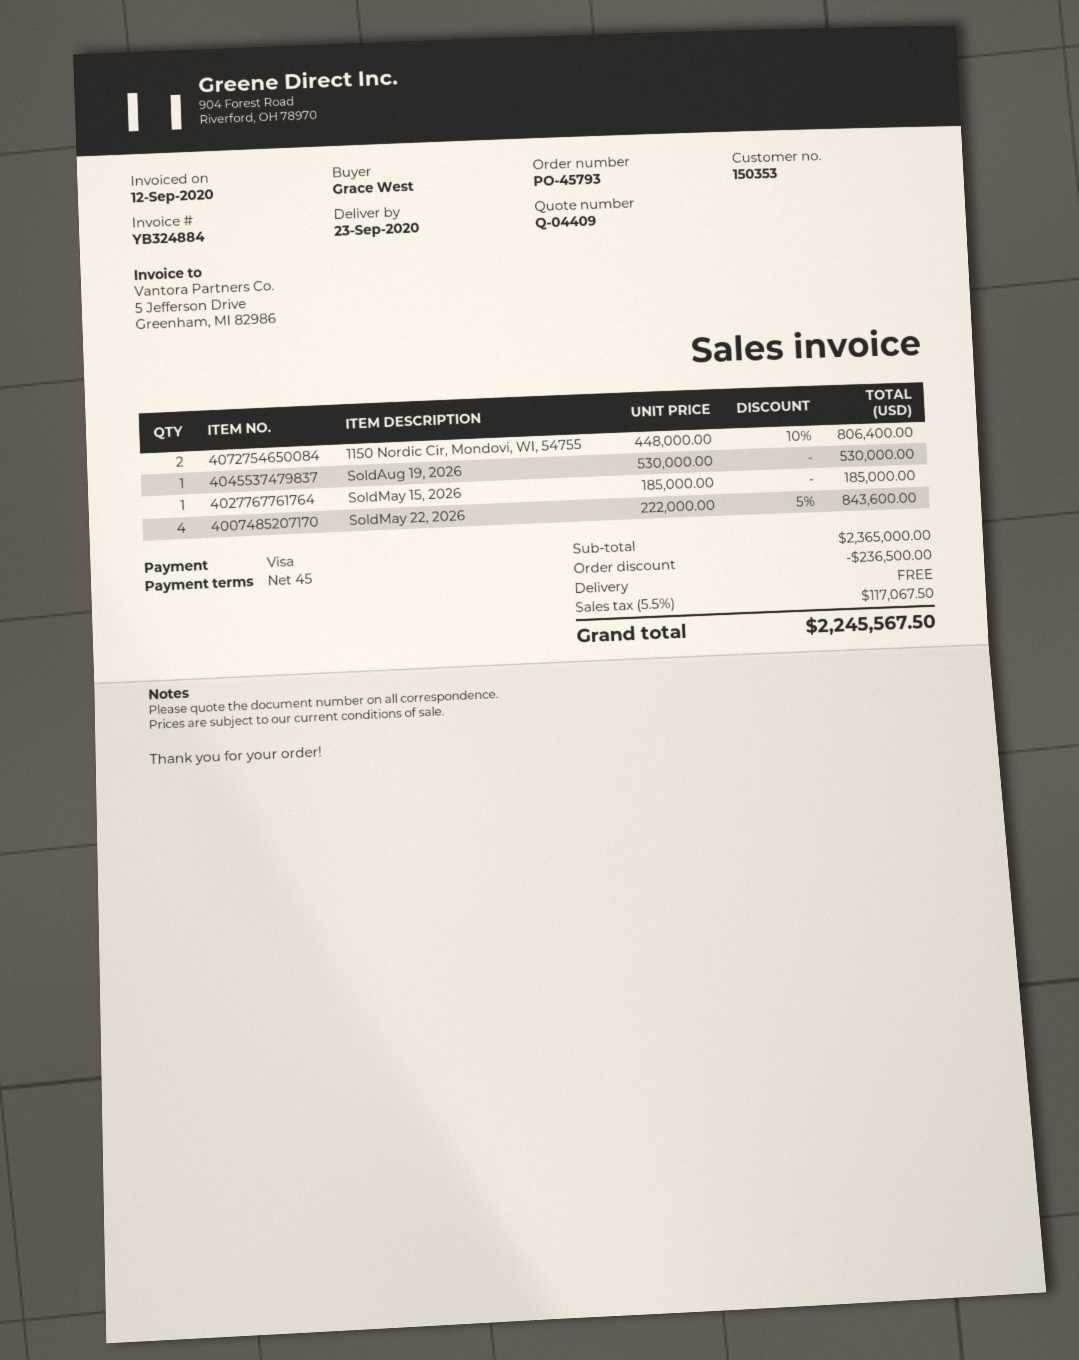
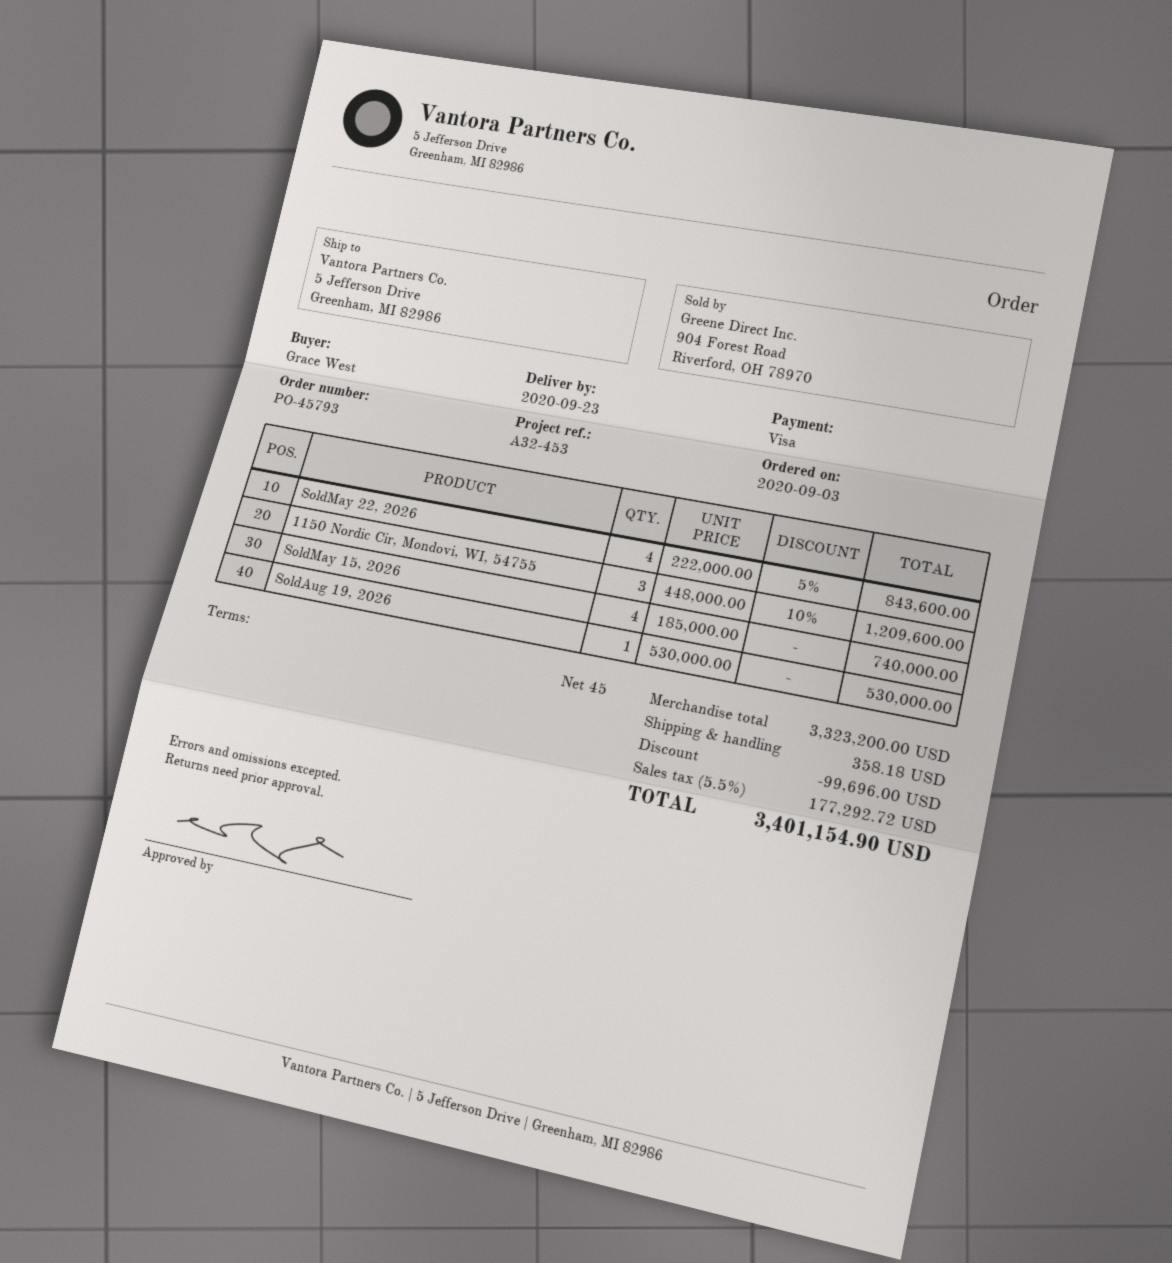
1150 Nordic Cir, Mondovi, WI, 54755: 2 x 448000.00 - 10% = 806400.00 -> 3 x 448000.00 - 10% = 1209600.00
SoldMay 15, 2026: 1 x 185000.00 = 185000.00 -> 4 x 185000.00 = 740000.00
subtotal: 2365000.00 -> 3323200.00
discount: 236500.00 -> 99696.00
shipping: 0.00 -> 358.18
tax: 5.5% = 117067.50 -> 5.5% = 177292.72
total: 2245567.50 -> 3401154.90

